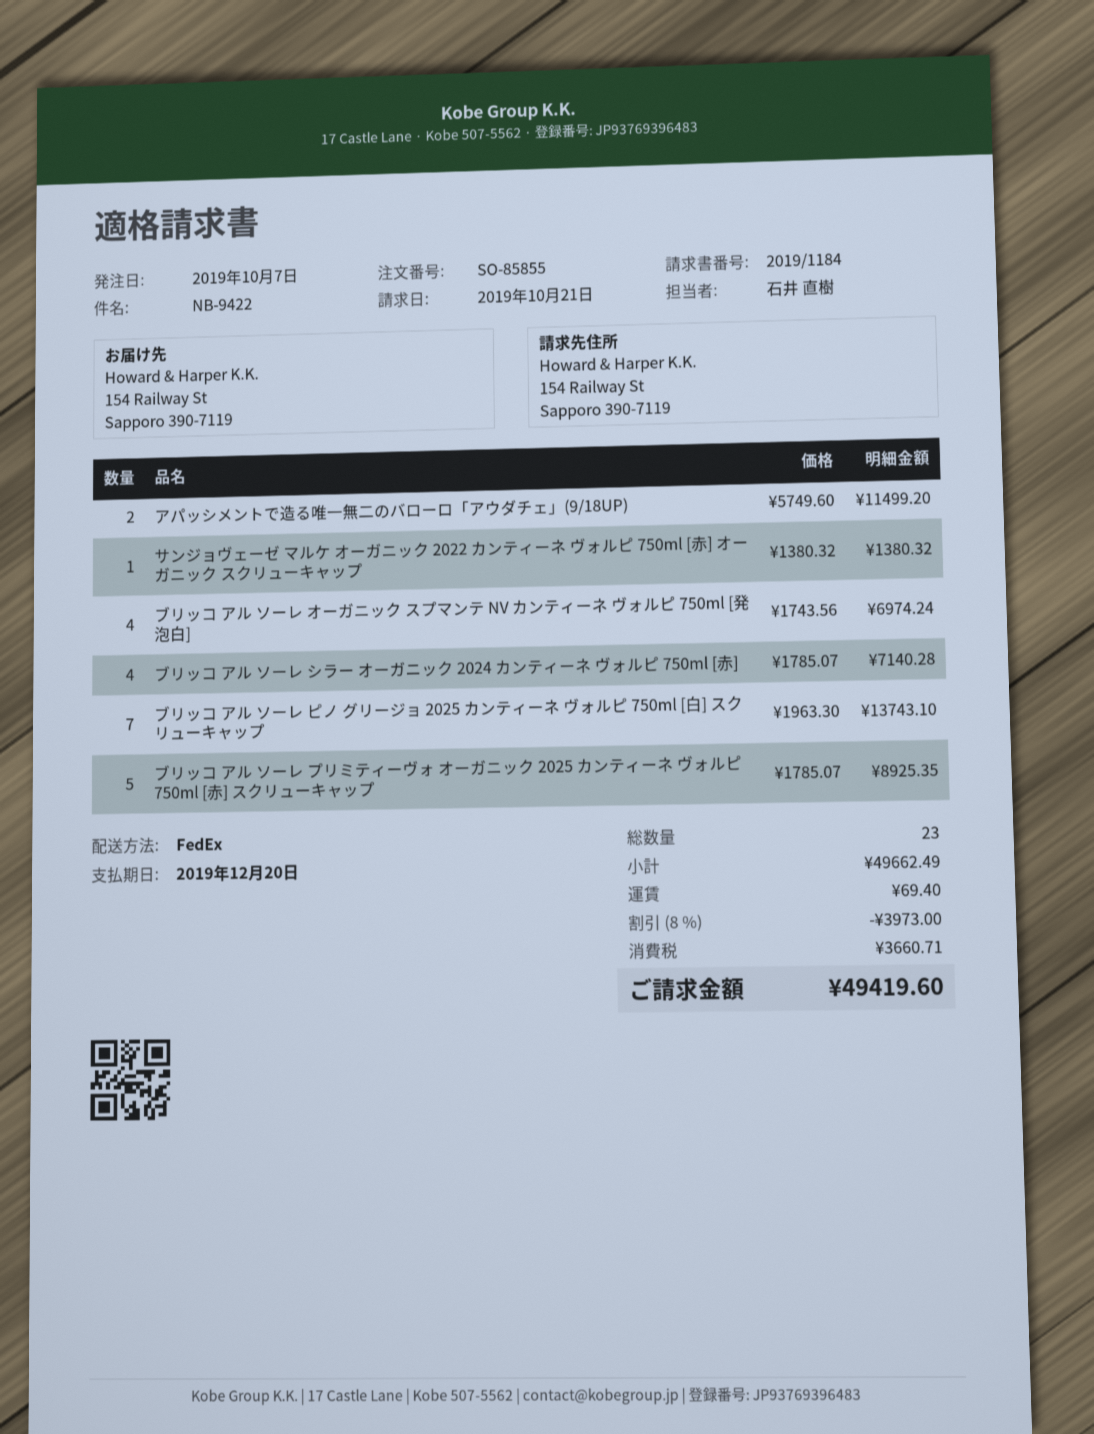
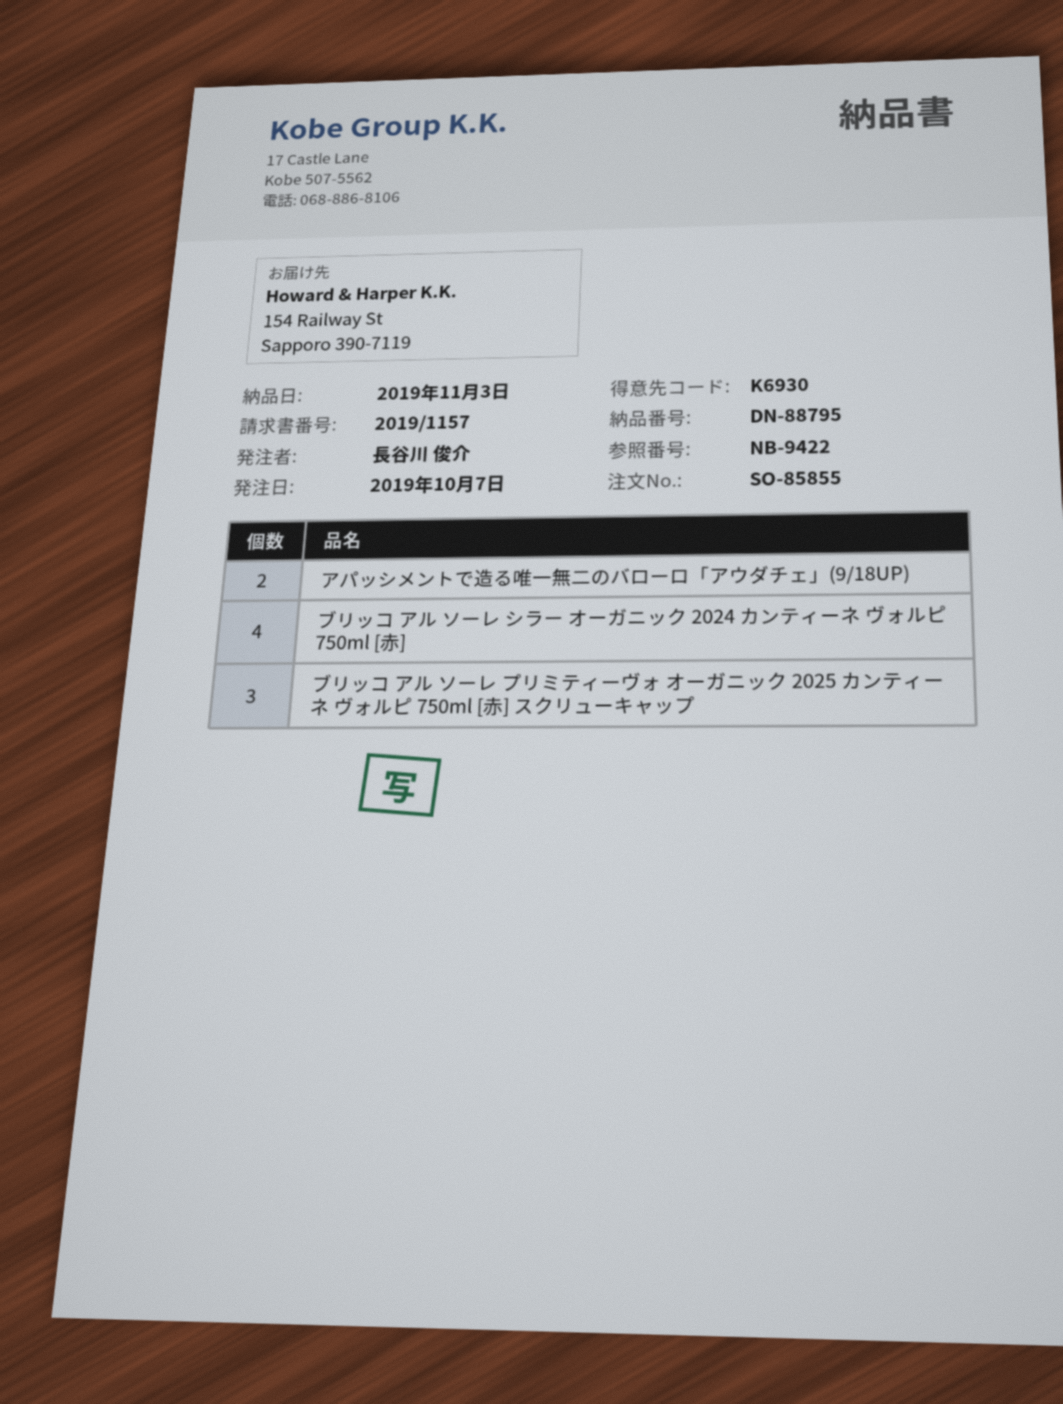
invoice number: 2019/1184 -> 2019/1157
サンジョヴェーゼ マルケ オーガニック 2022 カンティーネ ヴォルピ 750ml [赤] オーガニック スクリューキャップ: 1 -> none
ブリッコ アル ソーレ オーガニック スプマンテ NV カンティーネ ヴォルピ 750ml [発泡白]: 4 -> none
ブリッコ アル ソーレ ピノ グリージョ 2025 カンティーネ ヴォルピ 750ml [白] スクリューキャップ: 7 -> none
ブリッコ アル ソーレ プリミティーヴォ オーガニック 2025 カンティーネ ヴォルピ 750ml [赤] スクリューキャップ: 5 -> 3

